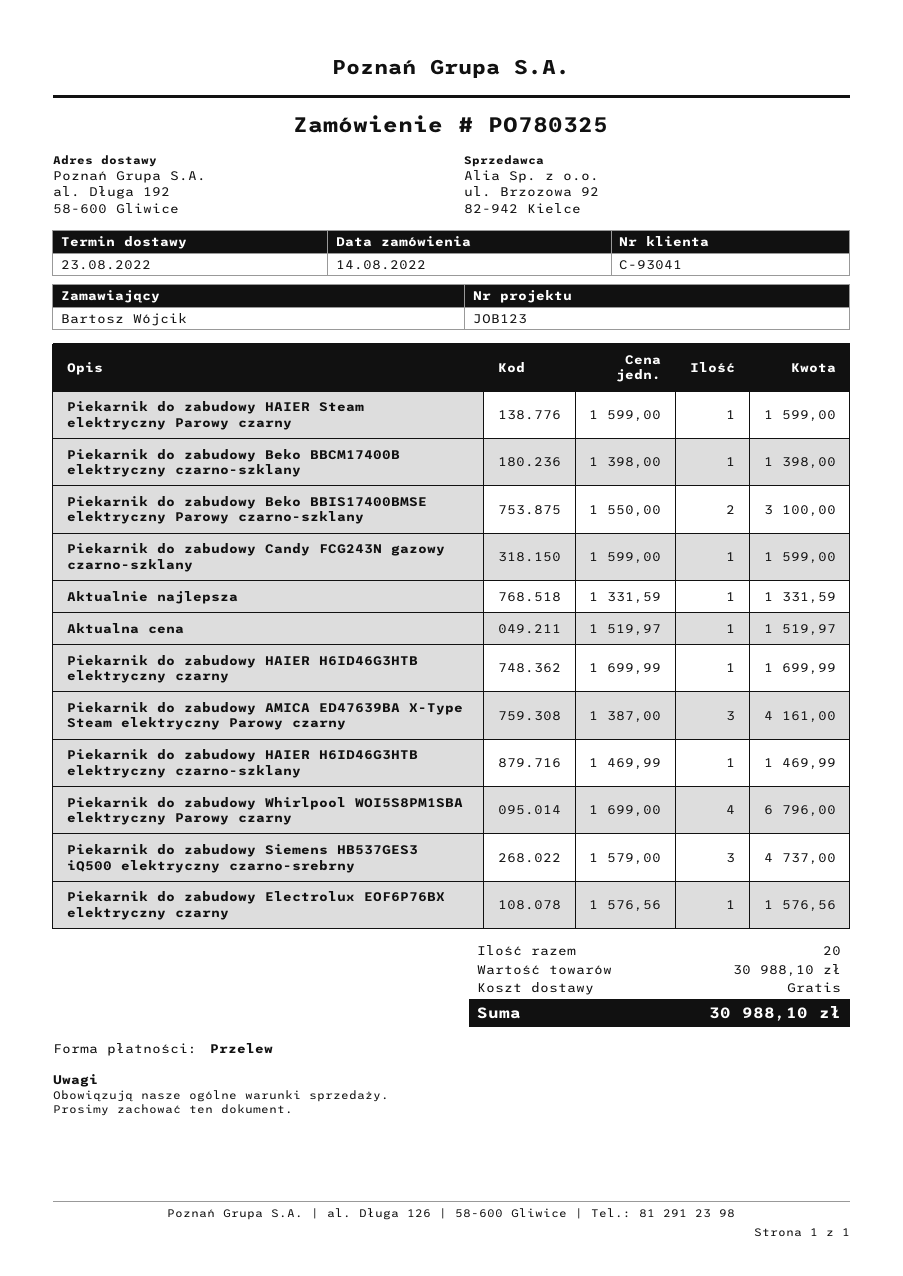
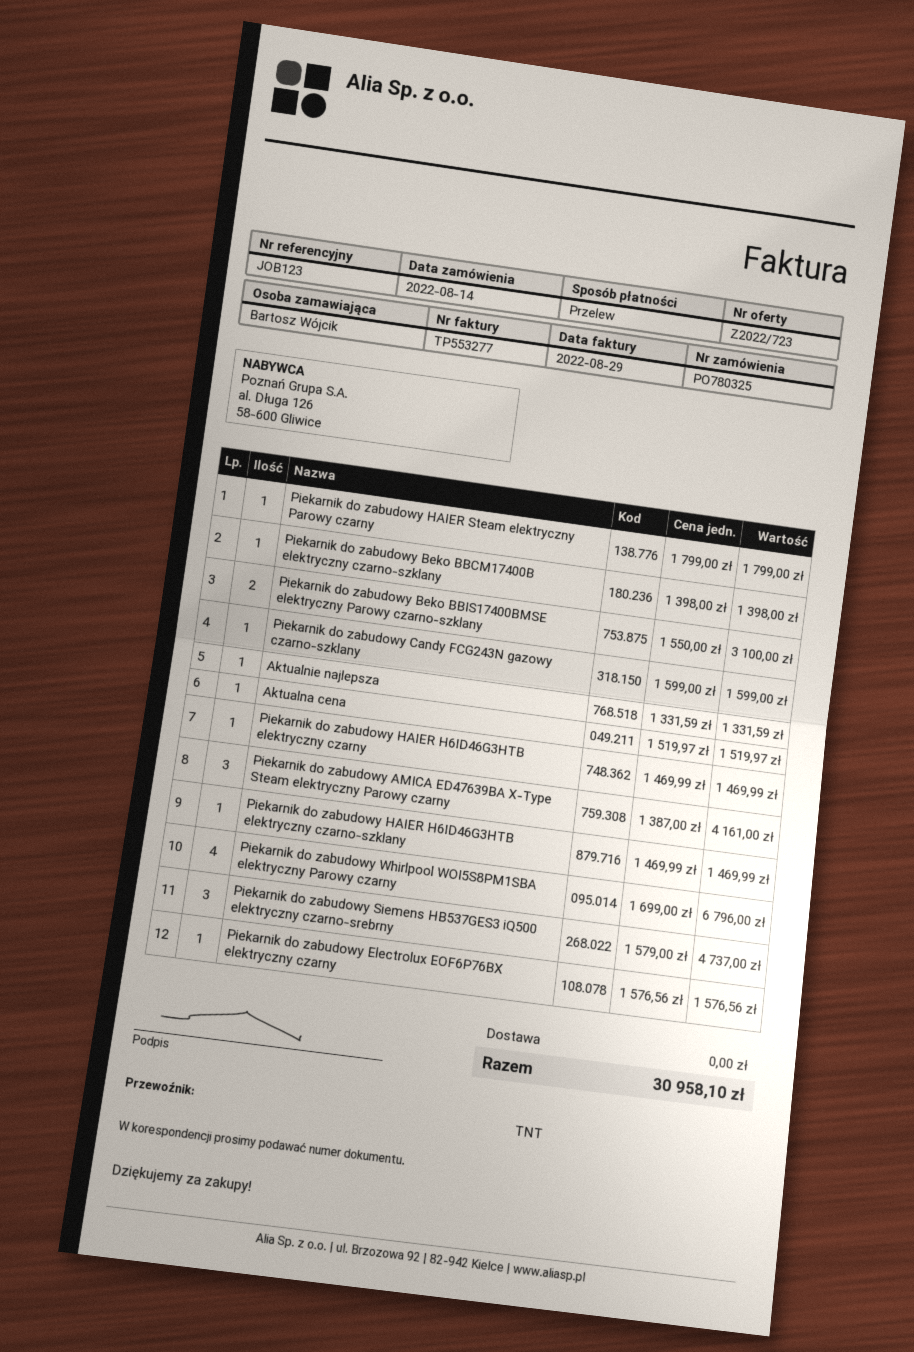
Piekarnik do zabudowy HAIER Steam elektryczny Parowy czarny: 1 x 1599.00 = 1599.00 -> 1 x 1799.00 = 1799.00
Piekarnik do zabudowy HAIER H6ID46G3HTB elektryczny czarny: 1 x 1699.99 = 1699.99 -> 1 x 1469.99 = 1469.99
total: 30988.10 -> 30958.10

